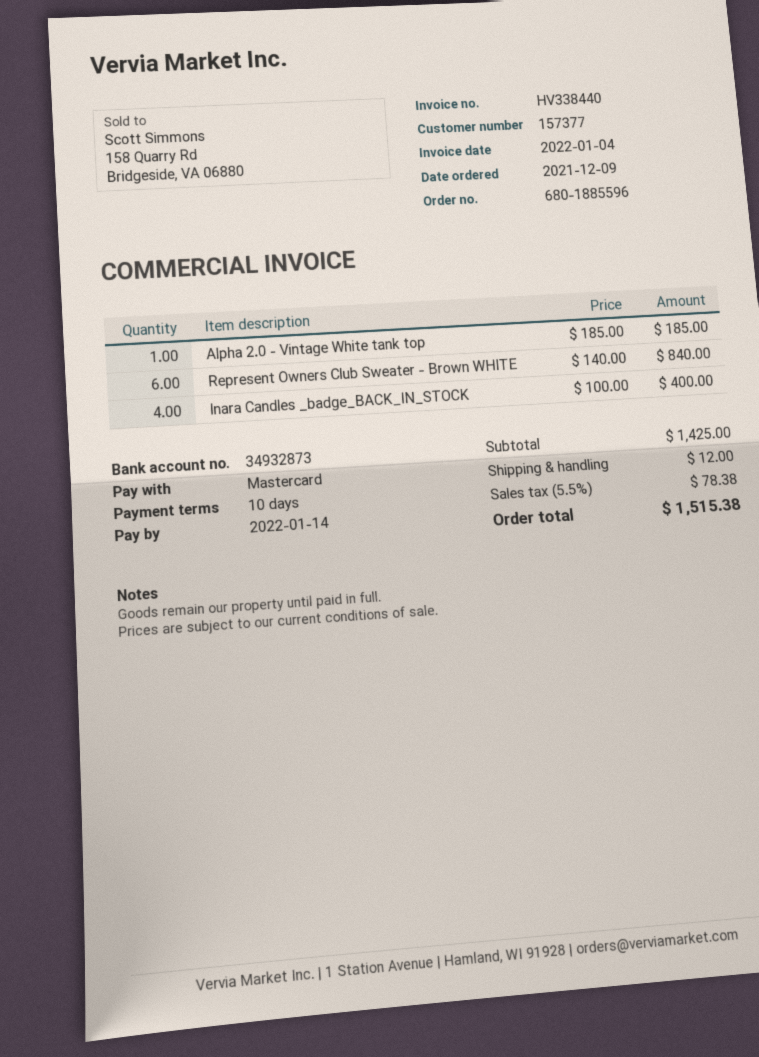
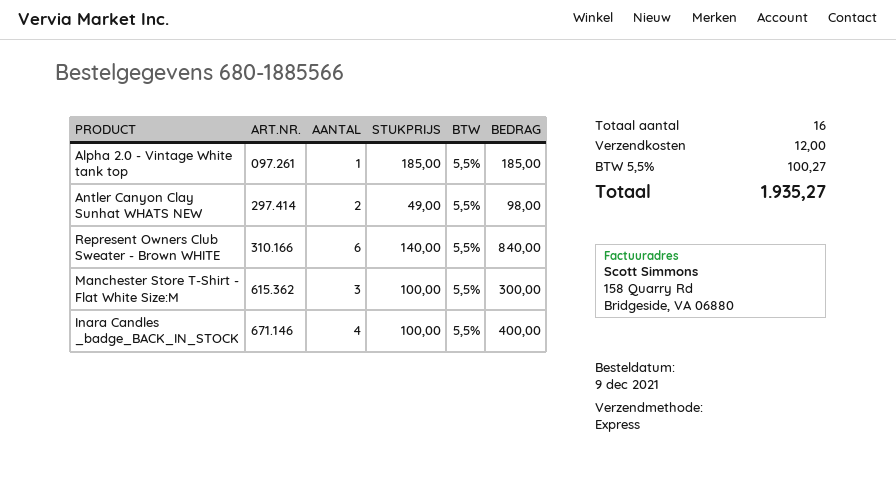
order number: 680-1885596 -> 680-1885566
Antler Canyon Clay Sunhat WHATS NEW: none -> 2 x 49.00 = 98.00
Manchester Store T-Shirt - Flat White Size:M: none -> 3 x 100.00 = 300.00
tax: 5.5% = 78.38 -> 5.5% = 100.27
total: 1515.38 -> 1935.27

